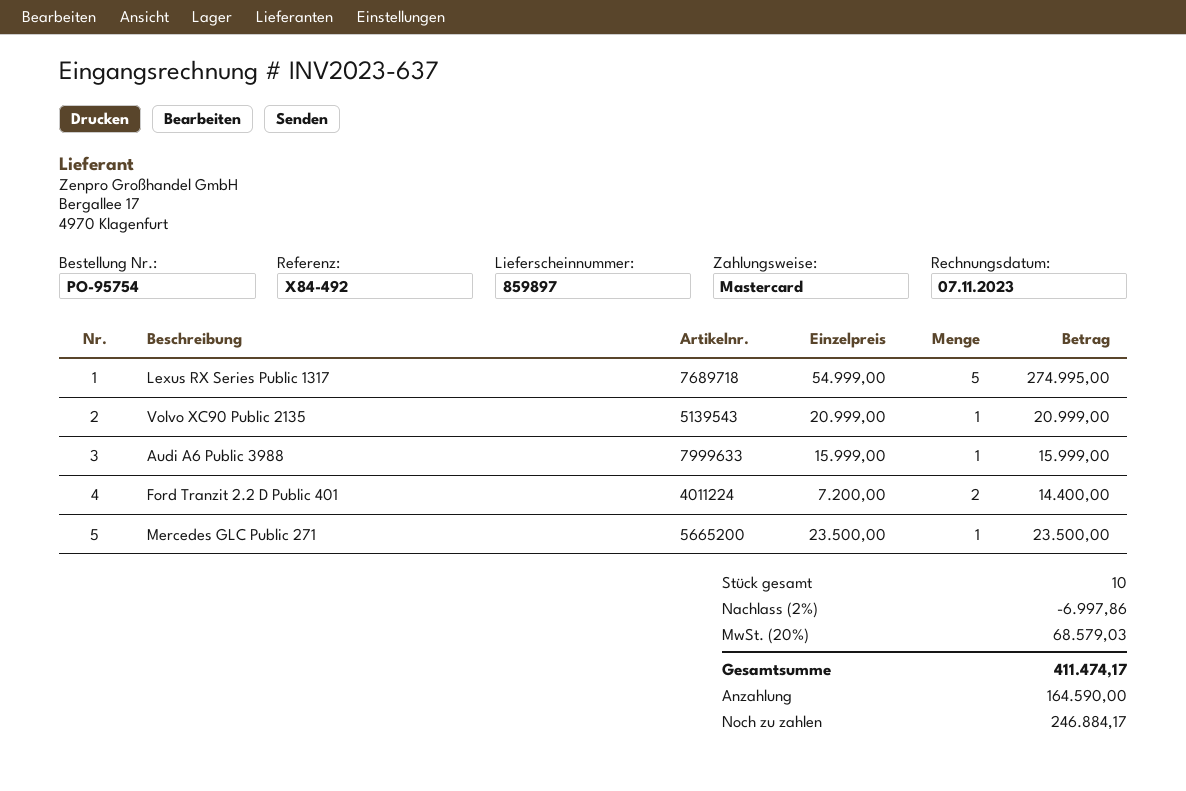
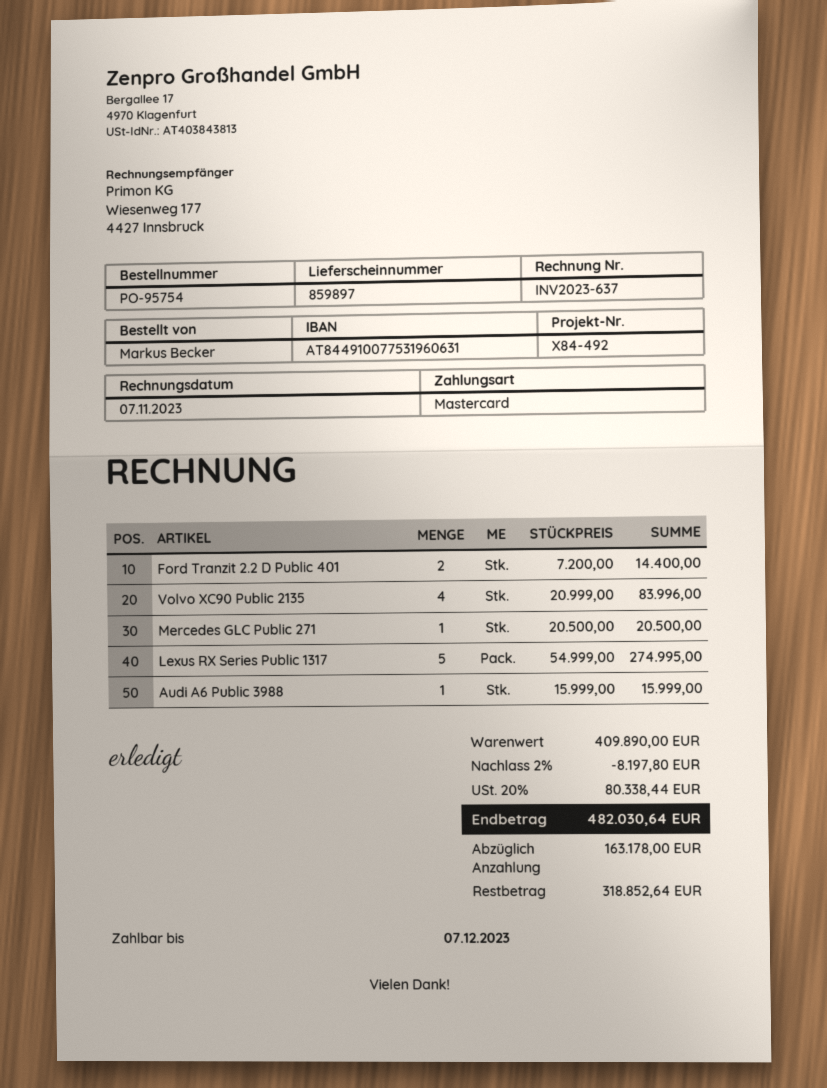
Volvo XC90 Public 2135: 1 x 20999.00 = 20999.00 -> 4 x 20999.00 = 83996.00
Mercedes GLC Public 271: 1 x 23500.00 = 23500.00 -> 1 x 20500.00 = 20500.00
discount: 2% = 6997.86 -> 2% = 8197.80
tax: 20% = 68579.03 -> 20% = 80338.44
total: 411474.17 -> 482030.64
deposit: 164590.00 -> 163178.00
balance: 246884.17 -> 318852.64

